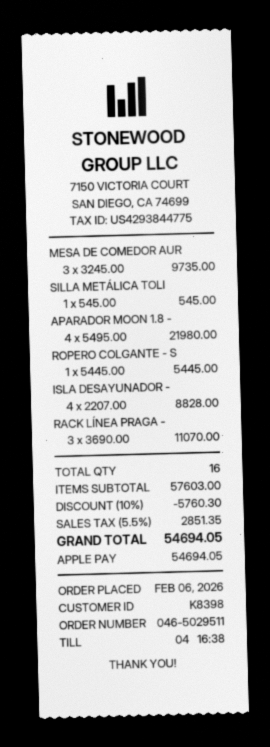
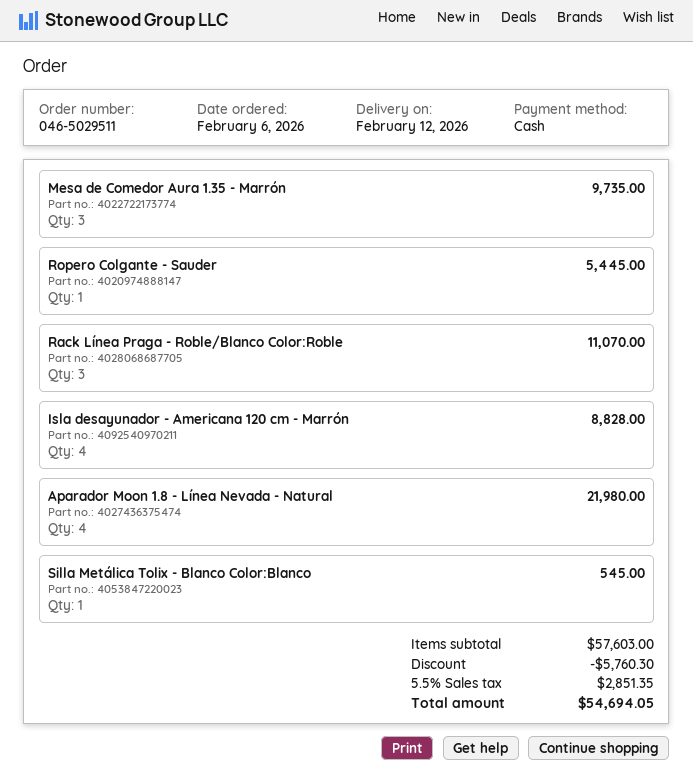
payment method: Apple Pay -> cash

